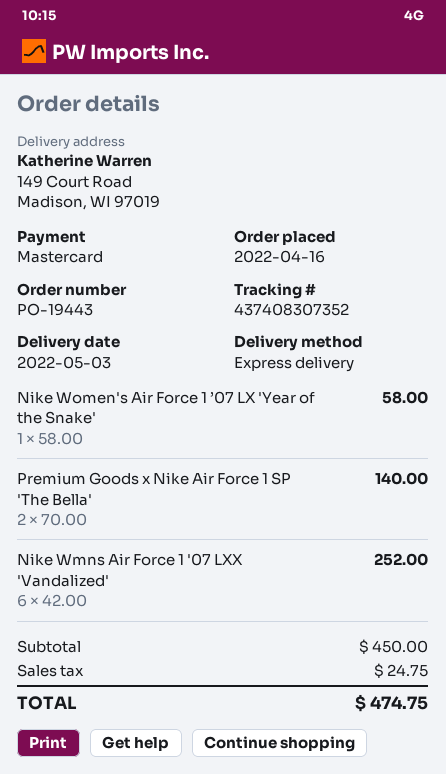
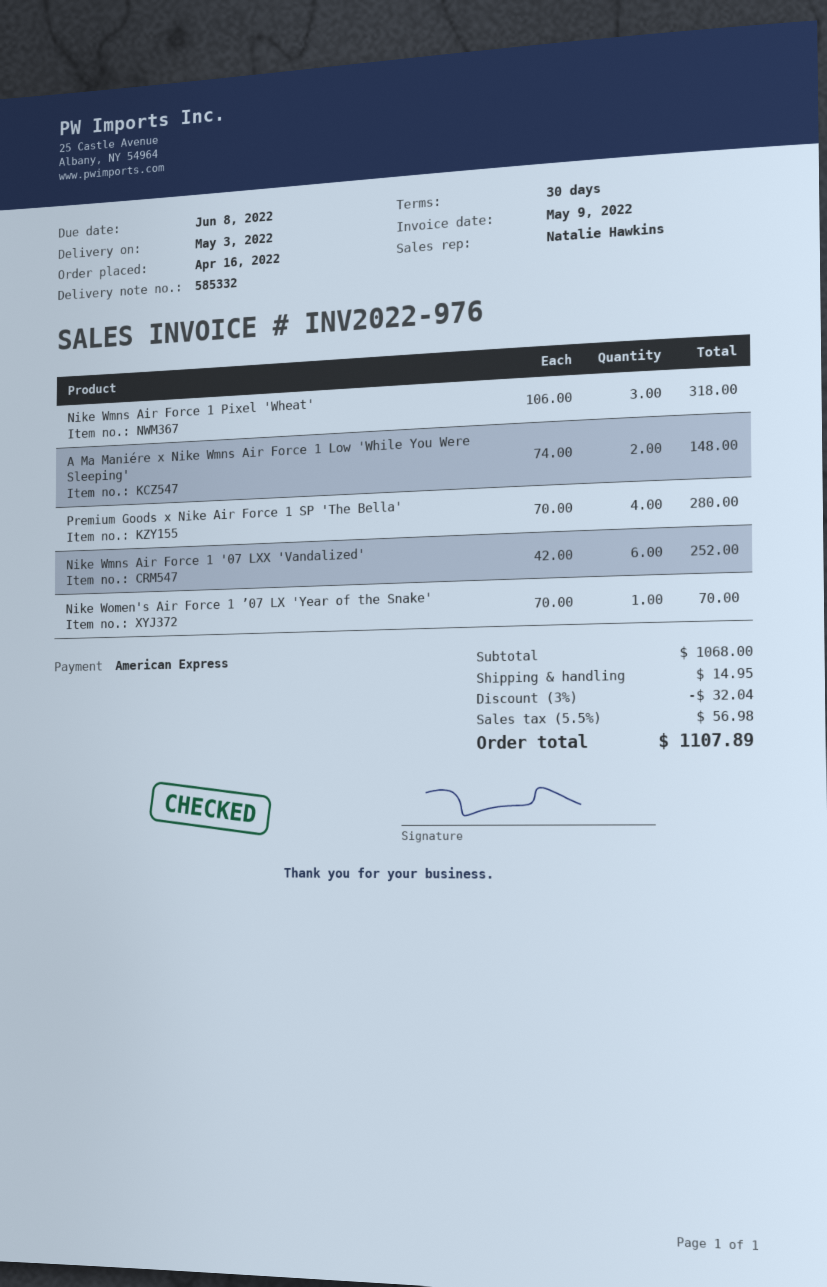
payment method: Mastercard -> American Express
Nike Women's Air Force 1 ’07 LX 'Year of the Snake': 1 x 58.00 = 58.00 -> 1 x 70.00 = 70.00
Premium Goods x Nike Air Force 1 SP 'The Bella': 2 x 70.00 = 140.00 -> 4 x 70.00 = 280.00
Nike Wmns Air Force 1 Pixel 'Wheat': none -> 3 x 106.00 = 318.00
A Ma Maniére x Nike Wmns Air Force 1 Low 'While You Were Sleeping': none -> 2 x 74.00 = 148.00
subtotal: 450.00 -> 1068.00
discount: none -> 3% = 32.04
shipping: none -> 14.95
tax: 24.75 -> 56.98
total: 474.75 -> 1107.89

